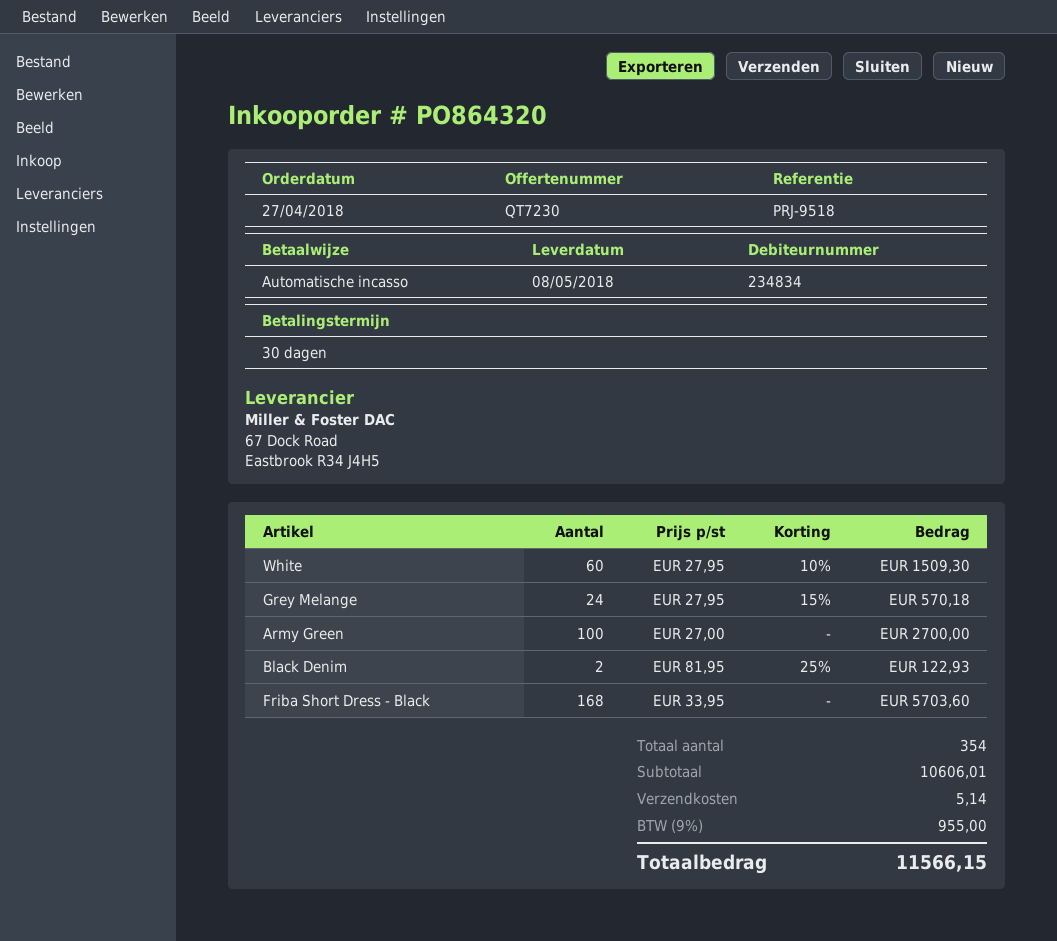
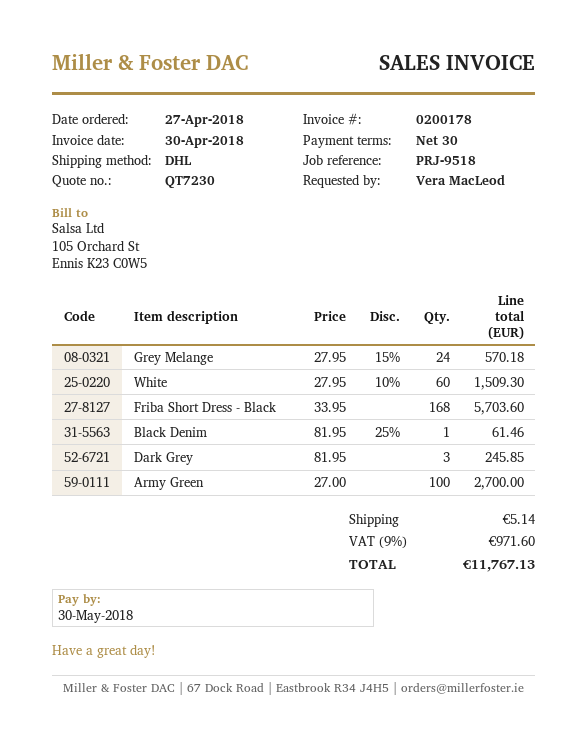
Black Denim: 2 x 81.95 - 25% = 122.93 -> 1 x 81.95 - 25% = 61.46
Dark Grey: none -> 3 x 81.95 = 245.85
tax: 9% = 955.00 -> 9% = 971.60
total: 11566.15 -> 11767.13

